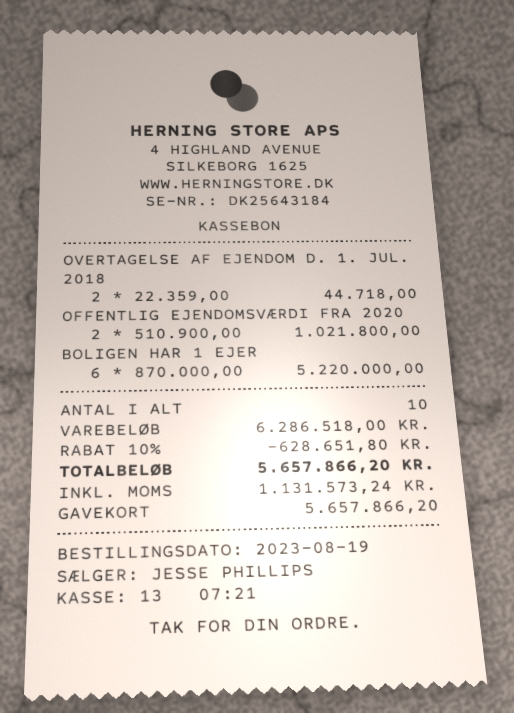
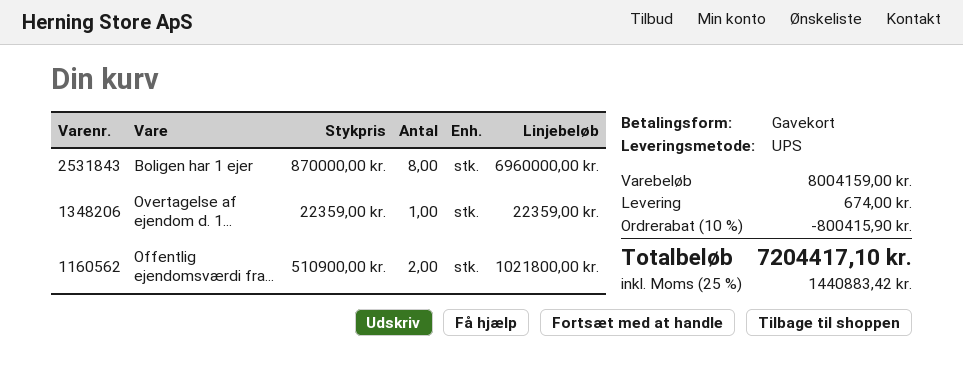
OVERTAGELSE AF EJENDOM D. 1. JUL. 2018: 2 x 22359.00 = 44718.00 -> 1 x 22359.00 = 22359.00
BOLIGEN HAR 1 EJER: 6 x 870000.00 = 5220000.00 -> 8 x 870000.00 = 6960000.00
subtotal: 6286518.00 -> 8004159.00
discount: 10% = 628651.80 -> 10% = 800415.90
shipping: none -> 674.00
tax: 1131573.24 -> 1440883.42
total: 5657866.20 -> 7204417.10

